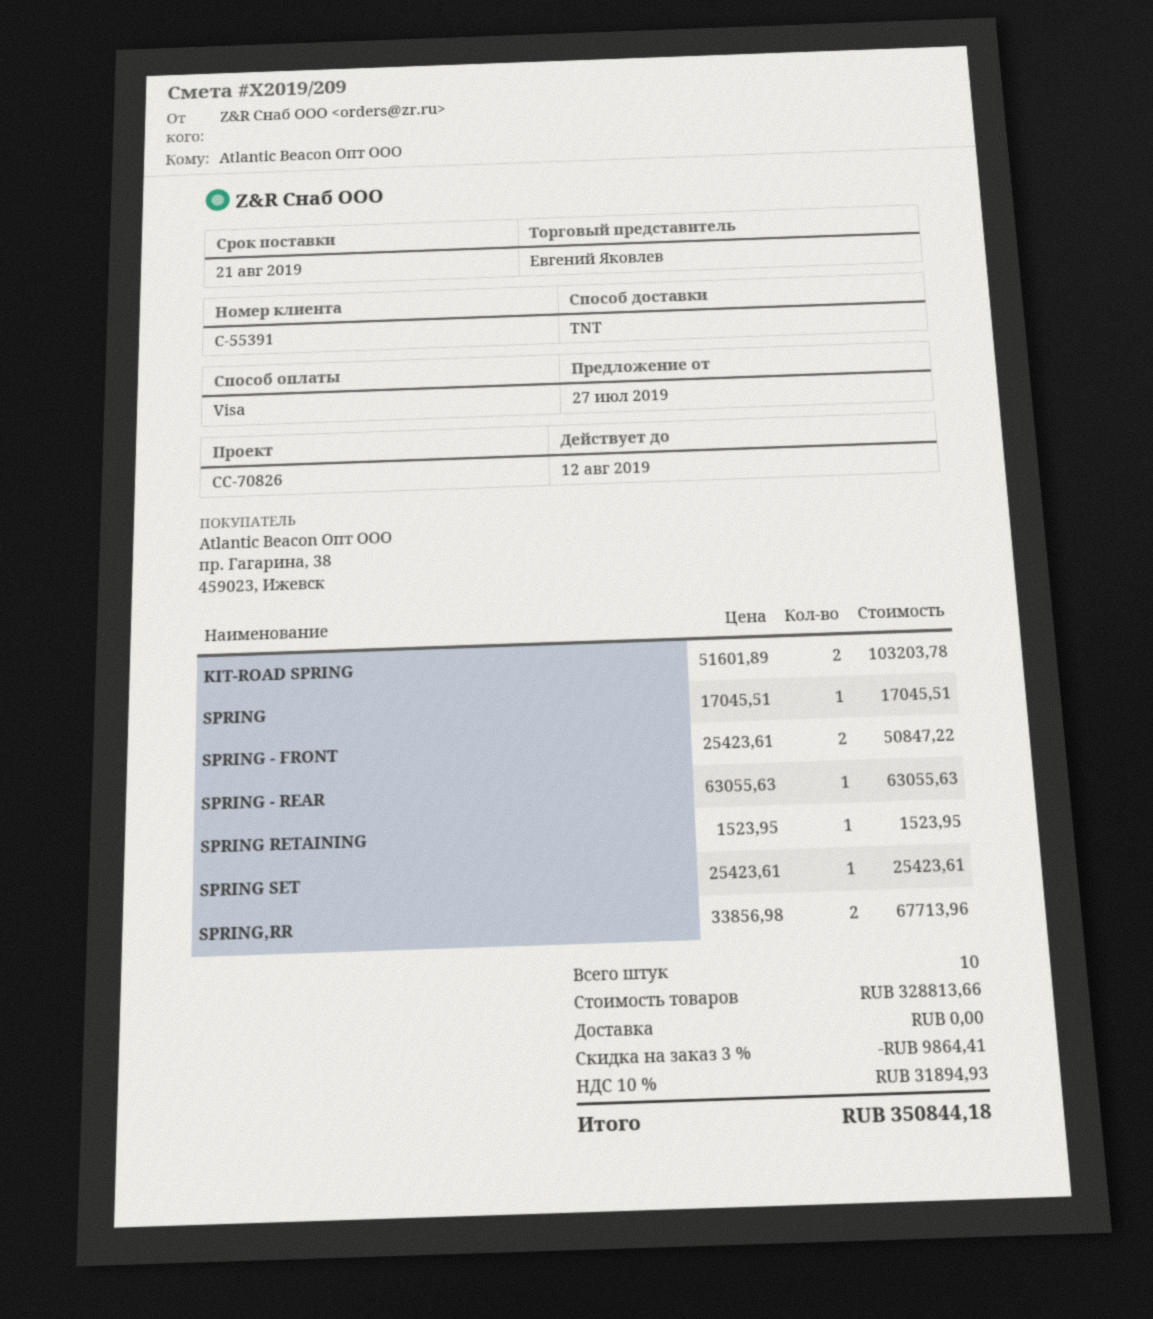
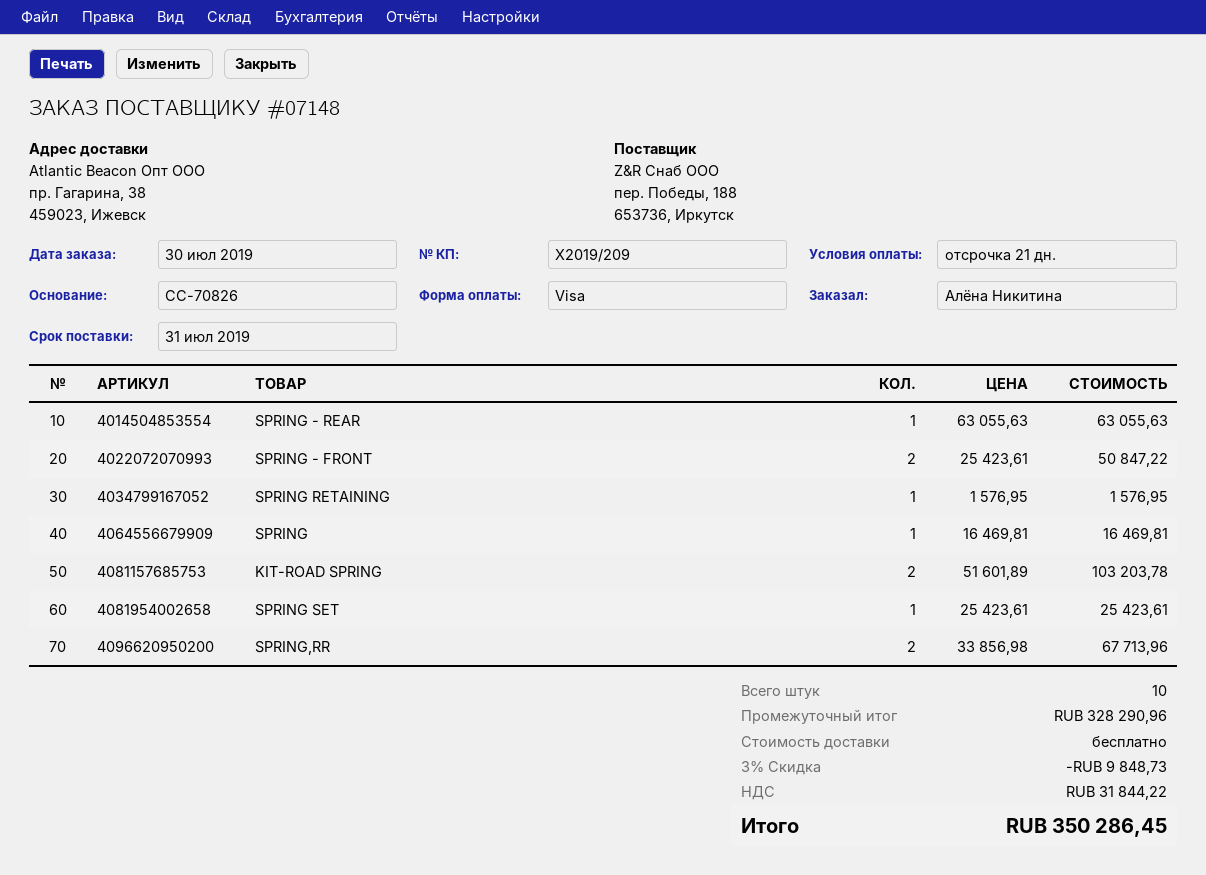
delivery date: 2019-08-21 -> 2019-07-31
SPRING: 1 x 17045.51 = 17045.51 -> 1 x 16469.81 = 16469.81
SPRING RETAINING: 1 x 1523.95 = 1523.95 -> 1 x 1576.95 = 1576.95
subtotal: 328813.66 -> 328290.96
discount: 3% = 9864.41 -> 3% = 9848.73
tax: 31894.93 -> 31844.22
total: 350844.18 -> 350286.45

